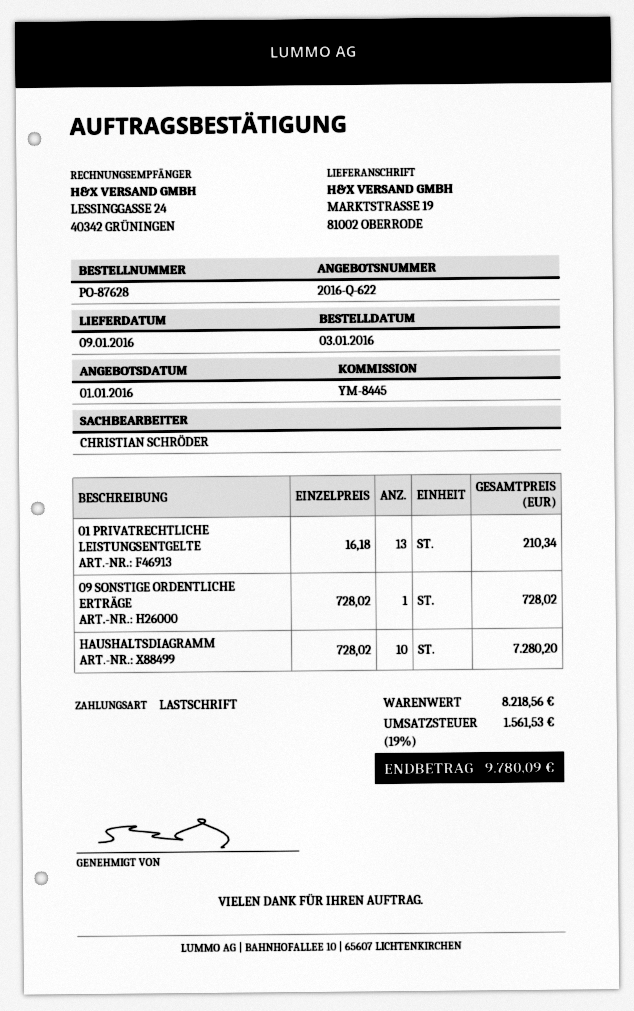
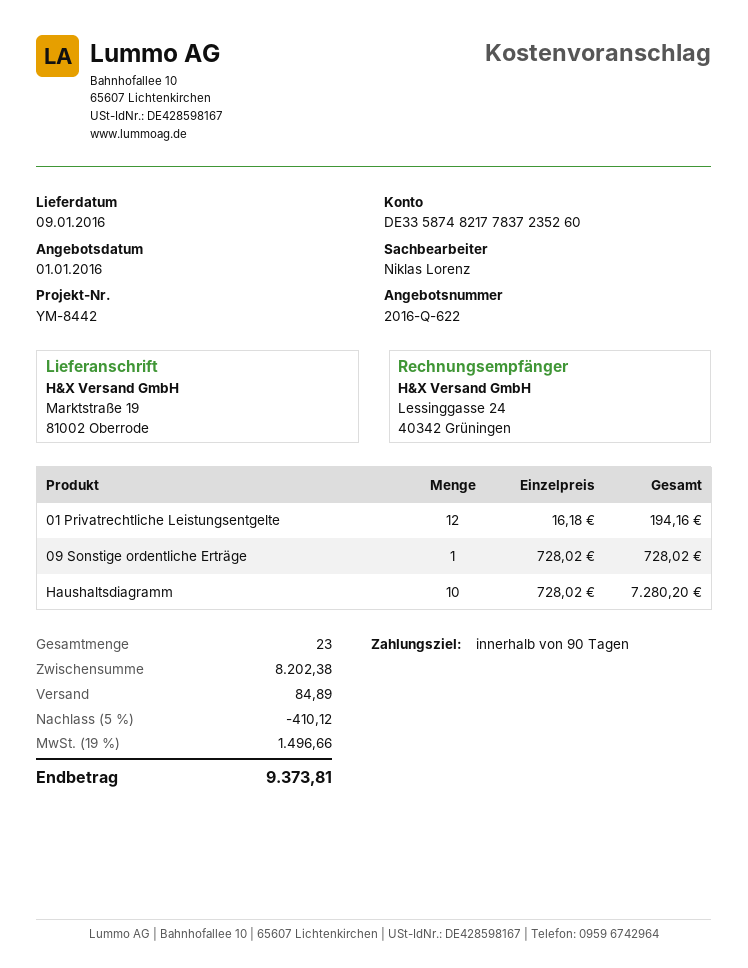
reference: YM-8445 -> YM-8442
sales rep: CHRISTIAN SCHRÖDER -> Niklas Lorenz
01 PRIVATRECHTLICHE LEISTUNGSENTGELTE: 13 x 16.18 = 210.34 -> 12 x 16.18 = 194.16
subtotal: 8218.56 -> 8202.38
discount: none -> 5% = 410.12
shipping: none -> 84.89
tax: 19% = 1561.53 -> 19% = 1496.66
total: 9780.09 -> 9373.81

